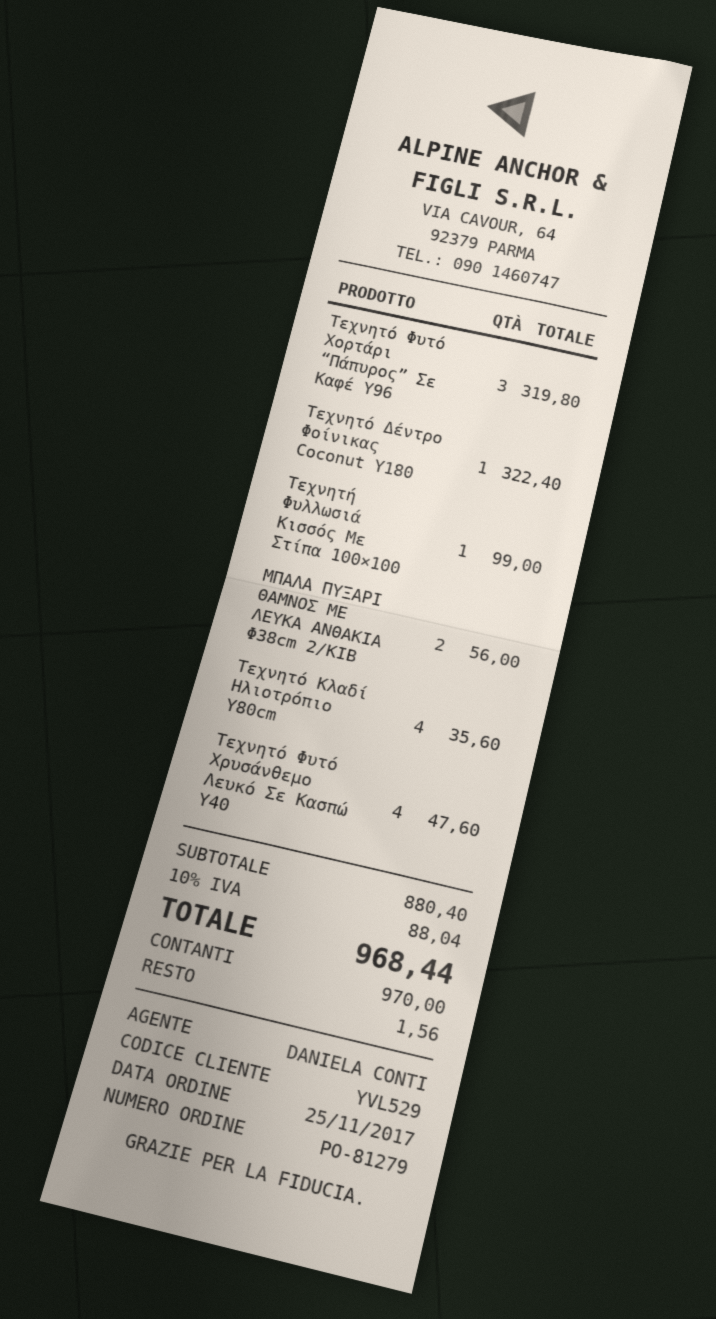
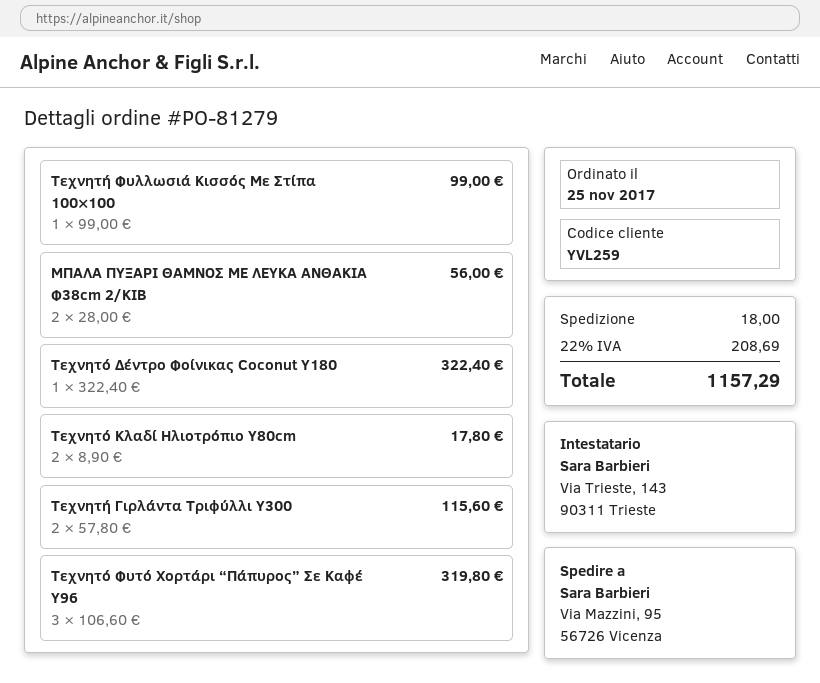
customer number: YVL529 -> YVL259
Τεχνητό Κλαδί Ηλιοτρόπιο Υ80cm: 4 for 35.60 -> 2 for 17.80
Τεχνητό Φυτό Χρυσάνθεμο Λευκό Σε Κασπώ Y40: 4 for 47.60 -> none
Τεχνητή Γιρλάντα Τριφύλλι Υ300: none -> 2 for 115.60
shipping: none -> 18.00
tax: 10% = 88.04 -> 22% = 208.69
total: 968.44 -> 1157.29

